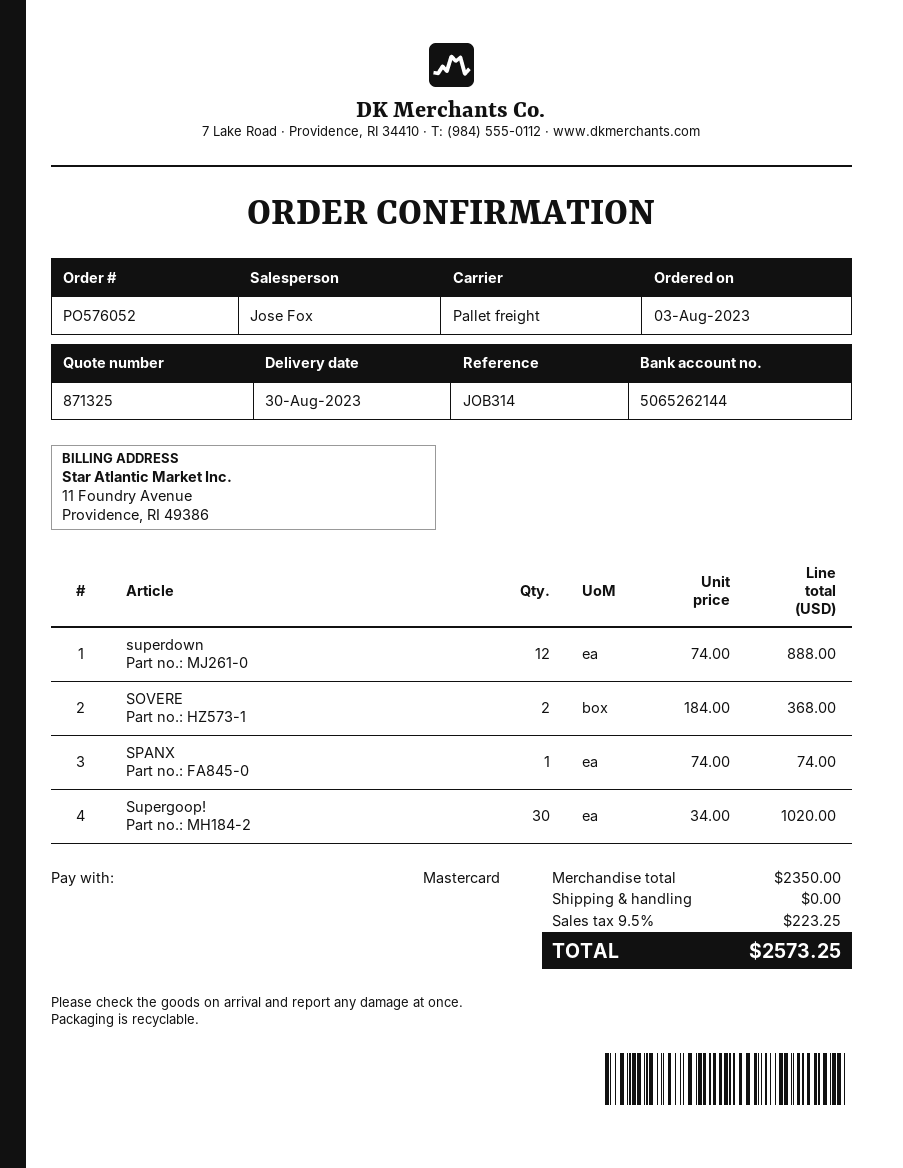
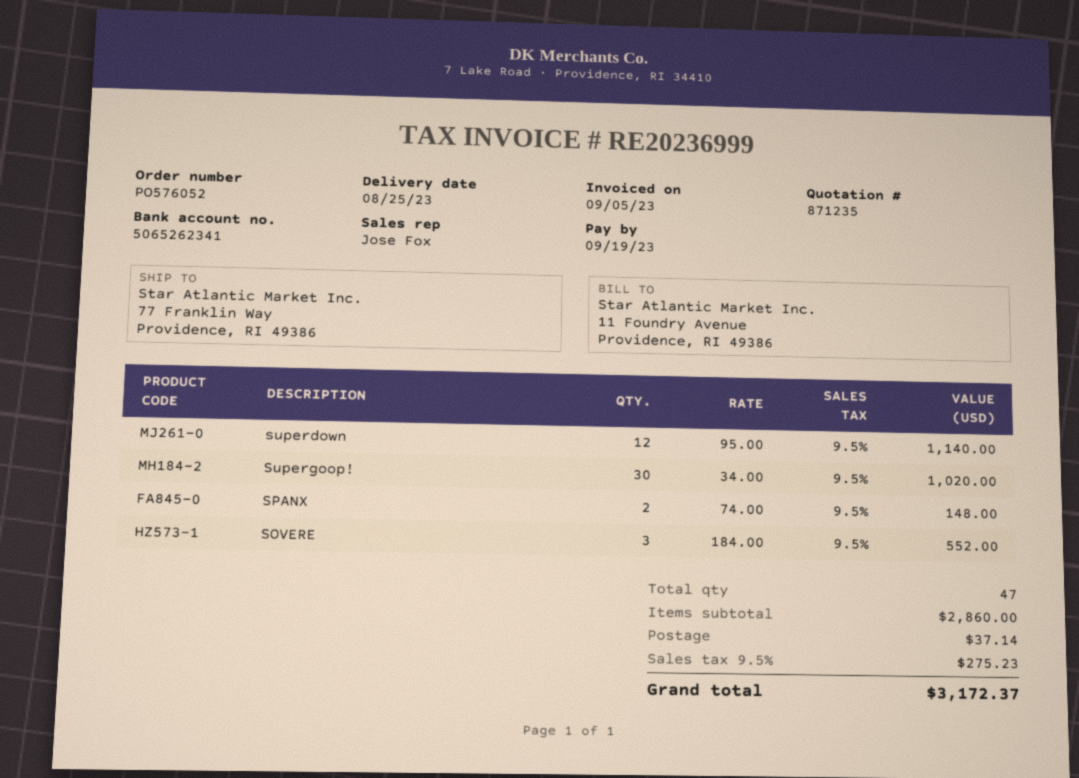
quote number: 871325 -> 871235
delivery date: 2023-08-30 -> 2023-08-25
bank account: 5065262144 -> 5065262341
superdown: 12 x 74.00 = 888.00 -> 12 x 95.00 = 1140.00
SOVERE: 2 x 184.00 = 368.00 -> 3 x 184.00 = 552.00
SPANX: 1 x 74.00 = 74.00 -> 2 x 74.00 = 148.00
subtotal: 2350.00 -> 2860.00
shipping: 0.00 -> 37.14
tax: 9.5% = 223.25 -> 9.5% = 275.23
total: 2573.25 -> 3172.37

